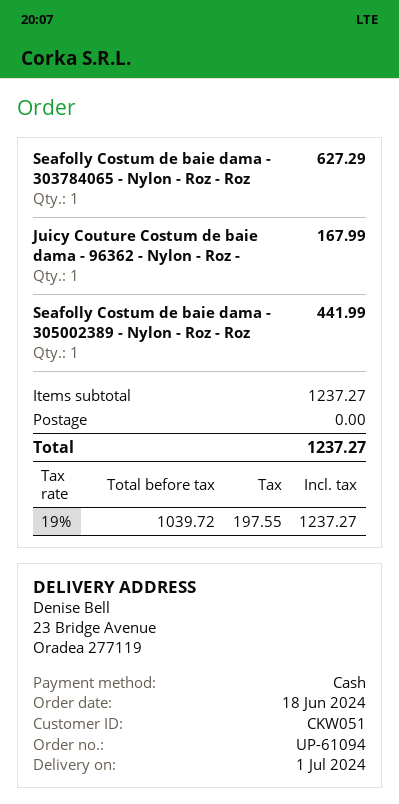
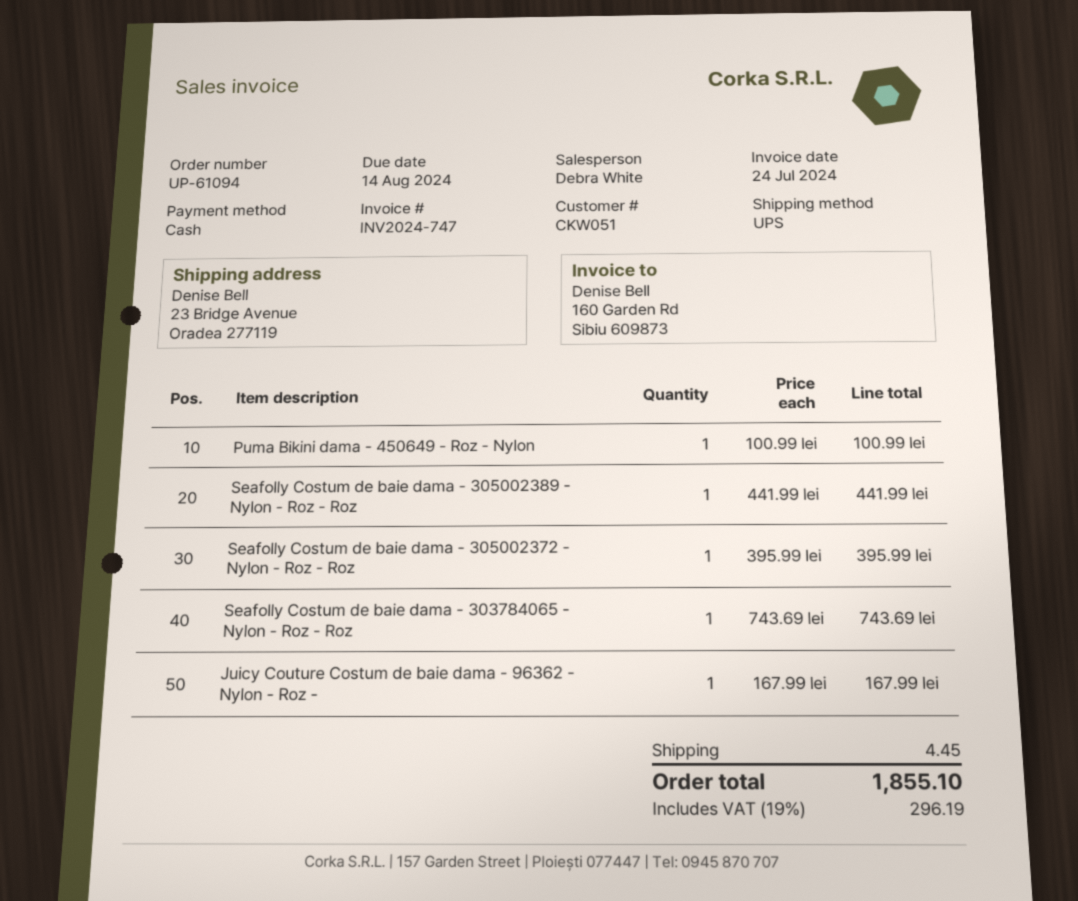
Seafolly Costum de baie dama - 303784065 - Nylon - Roz - Roz: 1 for 627.29 -> 1 for 743.69
Puma Bikini dama - 450649 - Roz - Nylon: none -> 1 for 100.99
Seafolly Costum de baie dama - 305002372 - Nylon - Roz - Roz: none -> 1 for 395.99
shipping: 0.00 -> 4.45
tax: 19% = 197.55 -> 19% = 296.19
total: 1237.27 -> 1855.10

